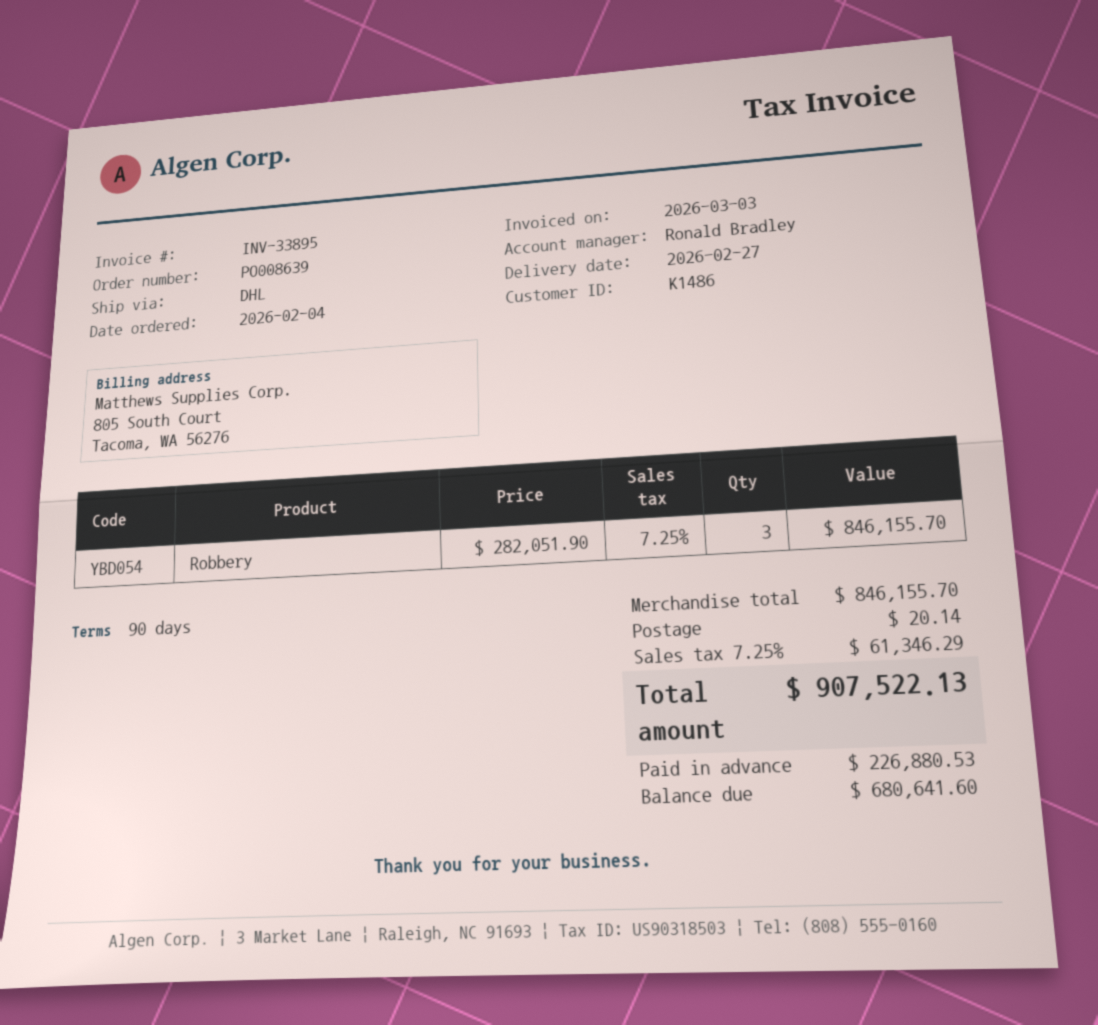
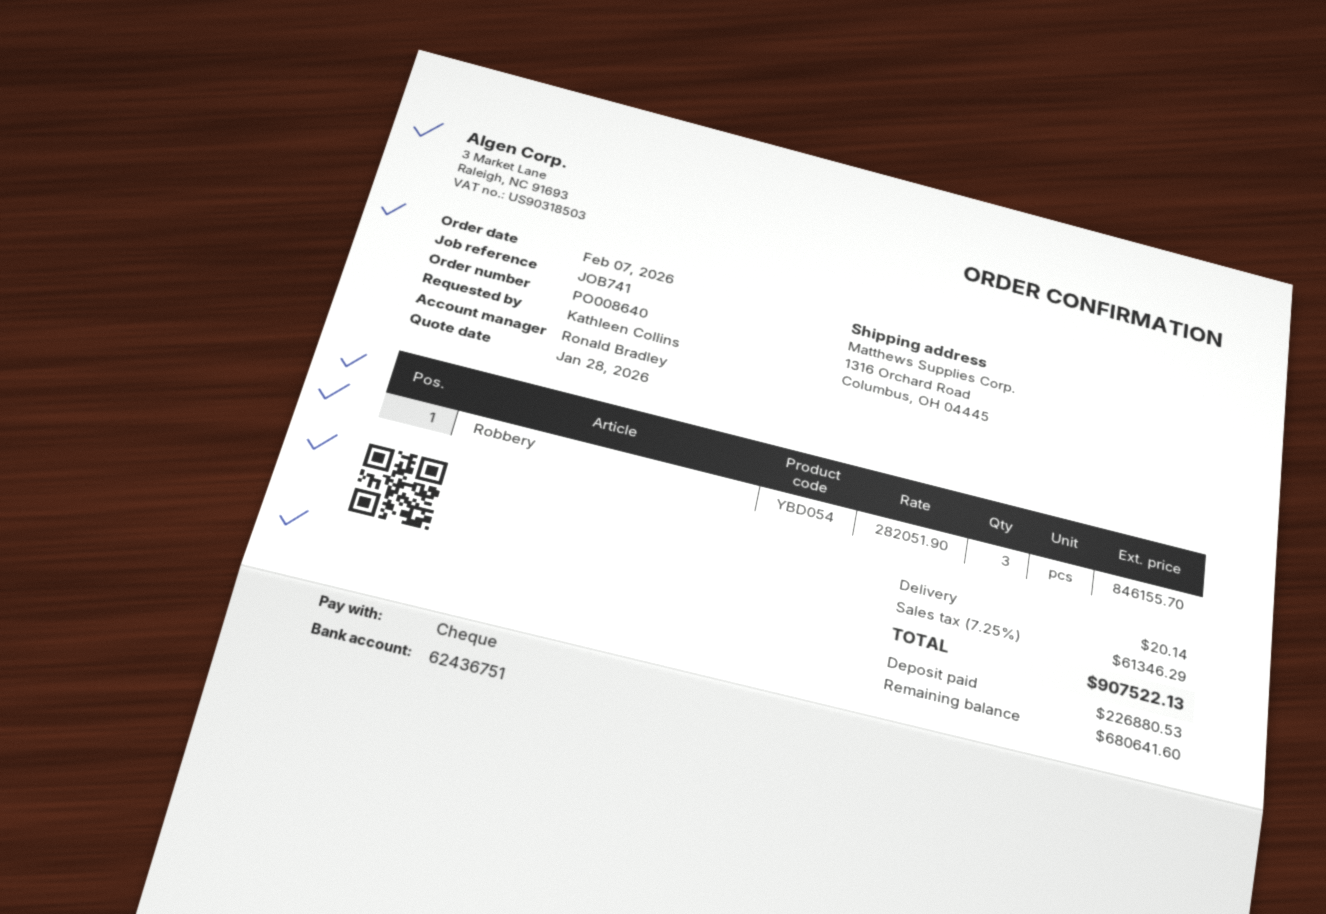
order number: PO008639 -> PO008640
order date: 2026-02-04 -> 2026-02-07

